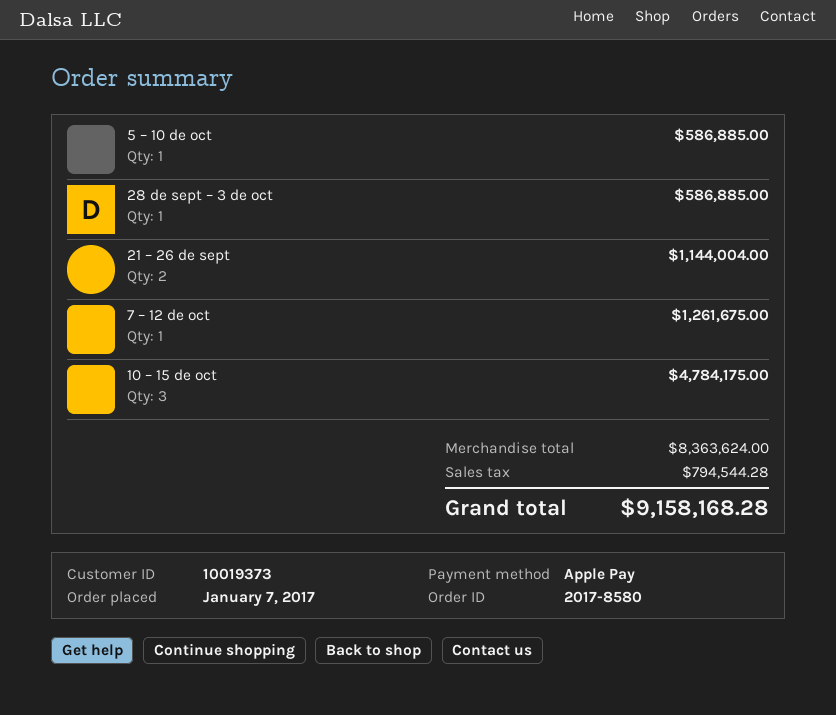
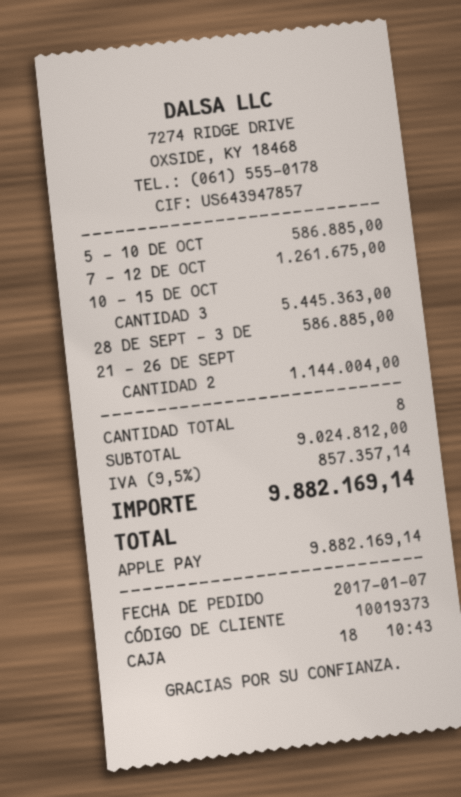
10 – 15 de oct: 3 for 4784175.00 -> 3 for 5445363.00
subtotal: 8363624.00 -> 9024812.00
tax: 794544.28 -> 857357.14
total: 9158168.28 -> 9882169.14

